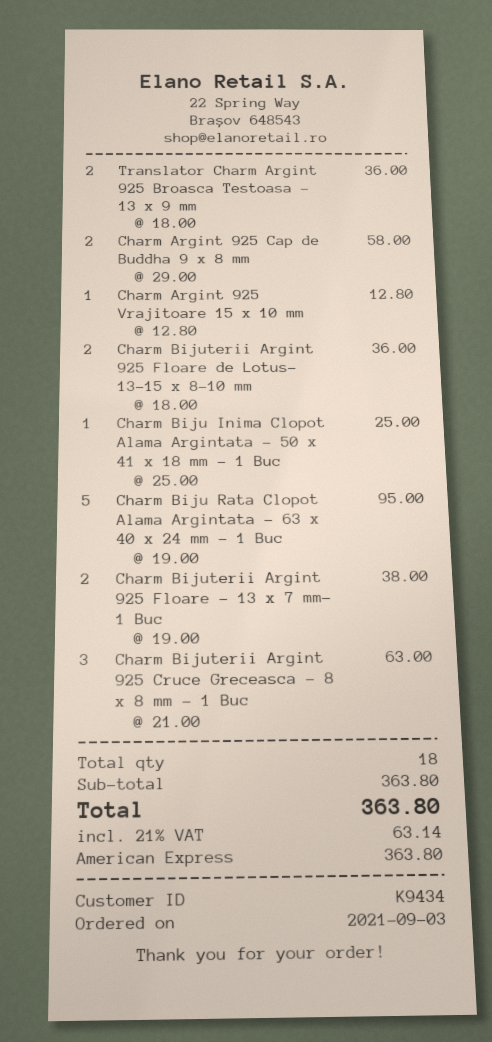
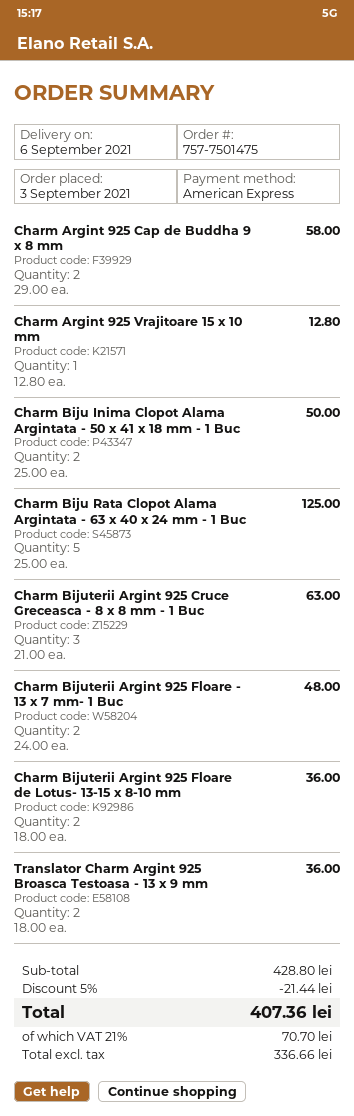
Charm Biju Inima Clopot Alama Argintata - 50 x 41 x 18 mm - 1 Buc: 1 x 25.00 = 25.00 -> 2 x 25.00 = 50.00
Charm Biju Rata Clopot Alama Argintata - 63 x 40 x 24 mm - 1 Buc: 5 x 19.00 = 95.00 -> 5 x 25.00 = 125.00
Charm Bijuterii Argint 925 Floare - 13 x 7 mm- 1 Buc: 2 x 19.00 = 38.00 -> 2 x 24.00 = 48.00
subtotal: 363.80 -> 428.80
discount: none -> 5% = 21.44
tax: 21% = 63.14 -> 21% = 70.70
total: 363.80 -> 407.36

